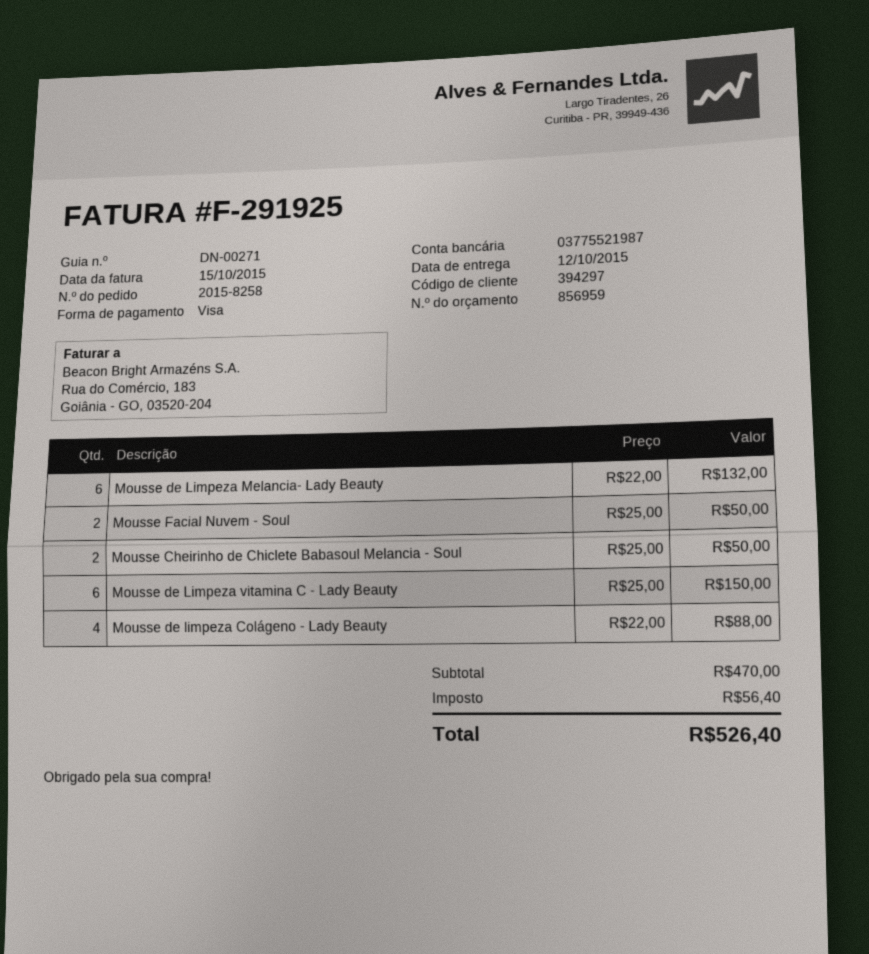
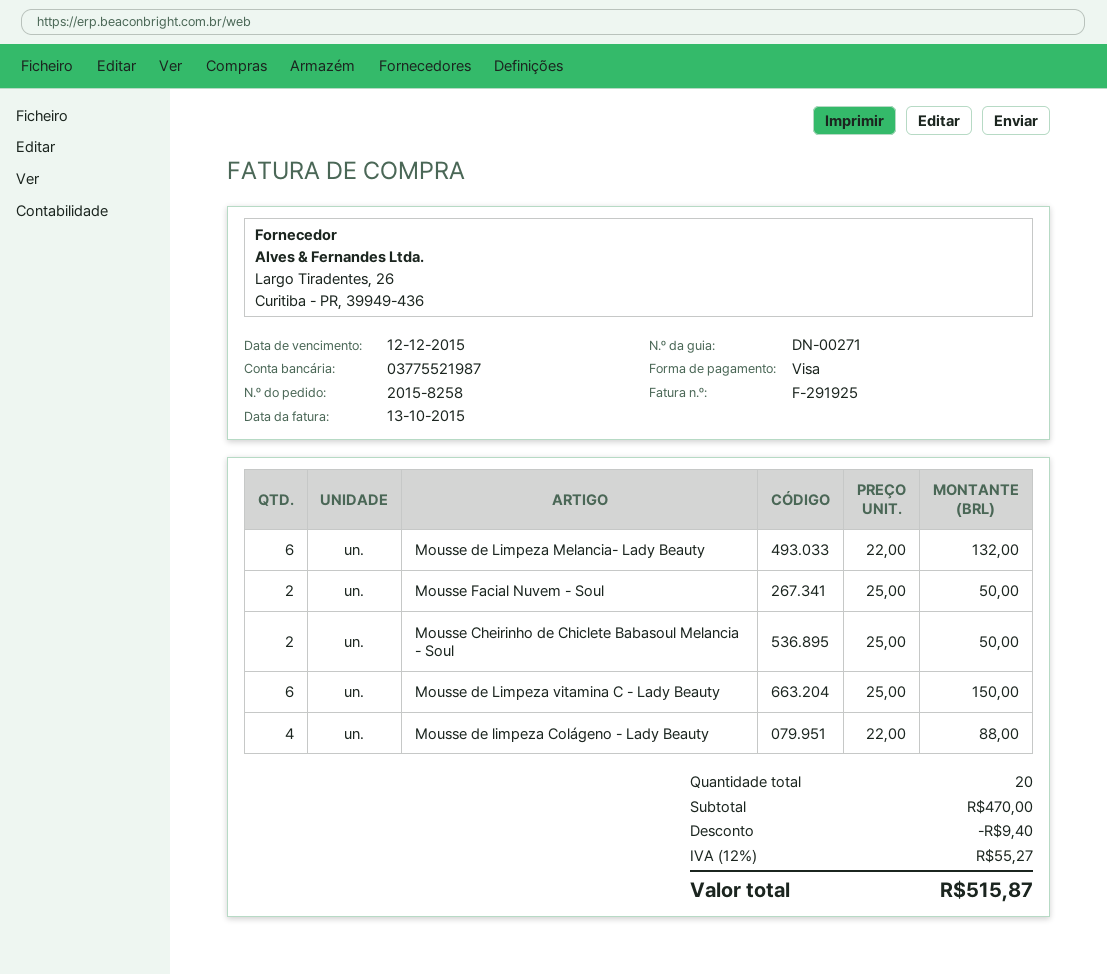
invoice date: 2015-10-15 -> 2015-10-13
discount: none -> 9.40
tax: 56.40 -> 55.27
total: 526.40 -> 515.87

